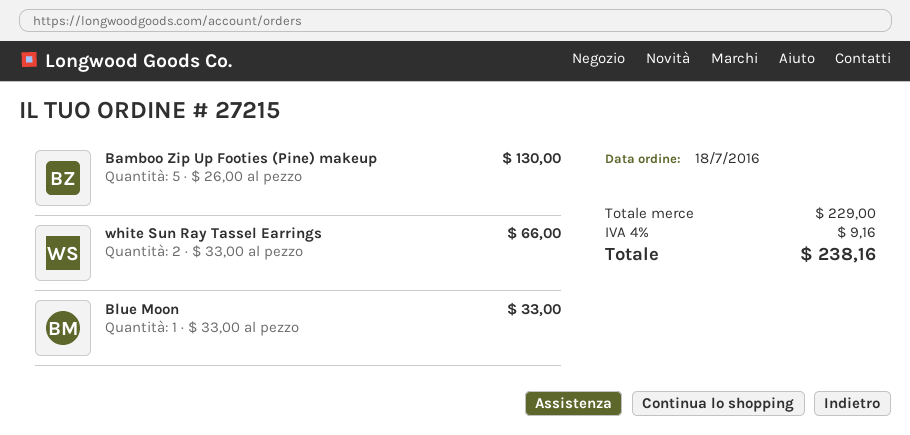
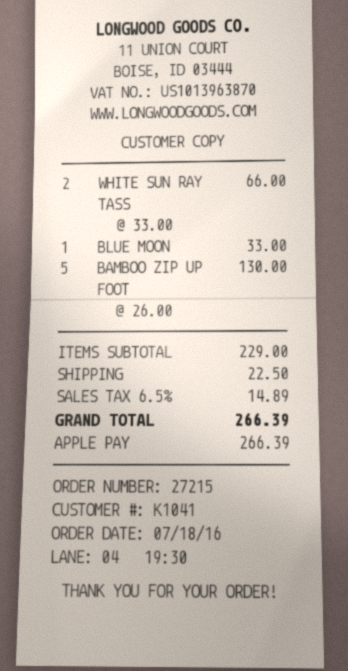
shipping: none -> 22.50
tax: 4% = 9.16 -> 6.5% = 14.89
total: 238.16 -> 266.39

